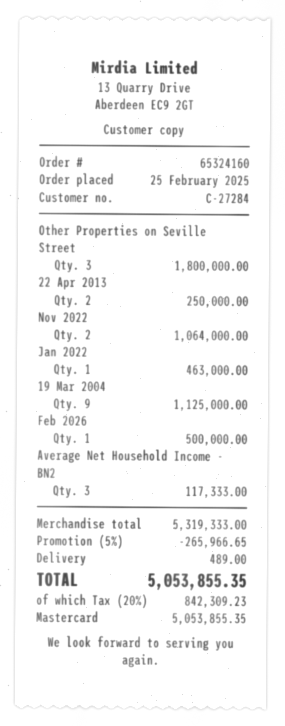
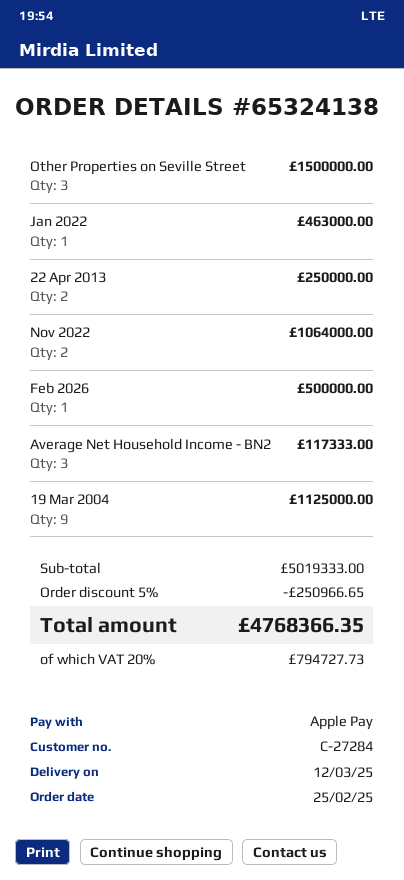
order number: 65324160 -> 65324138
payment method: Mastercard -> Apple Pay
Other Properties on Seville Street: 3 for 1800000.00 -> 3 for 1500000.00
subtotal: 5319333.00 -> 5019333.00
discount: 5% = 265966.65 -> 5% = 250966.65
shipping: 489.00 -> none
tax: 20% = 842309.23 -> 20% = 794727.73
total: 5053855.35 -> 4768366.35

